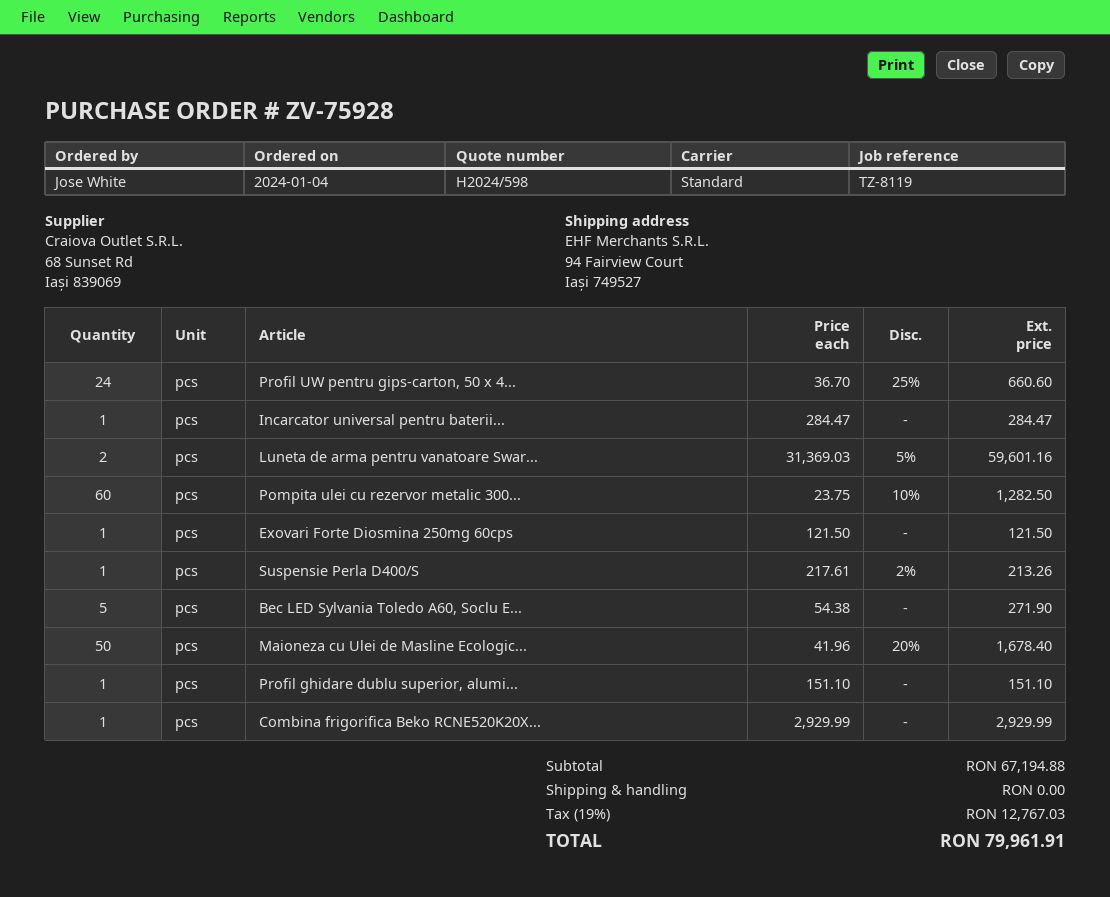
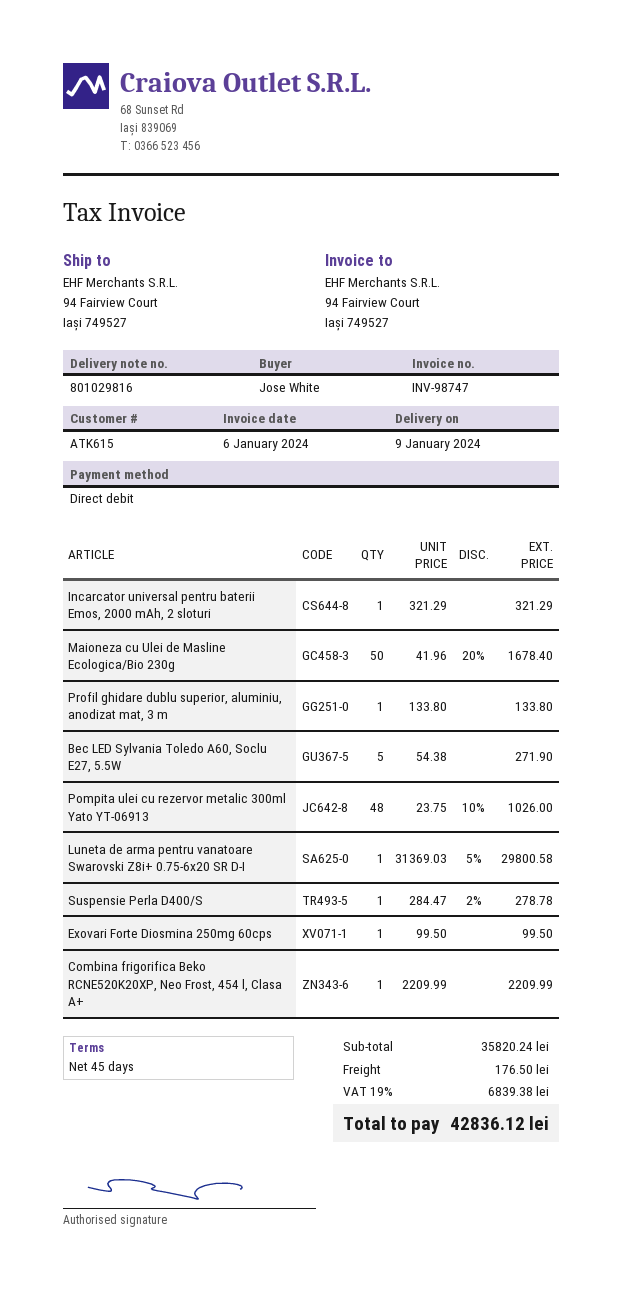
Profil UW pentru gips-carton, 50 x 4...: 24 x 36.70 - 25% = 660.60 -> none
Incarcator universal pentru baterii...: 1 x 284.47 = 284.47 -> 1 x 321.29 = 321.29
Luneta de arma pentru vanatoare Swar...: 2 x 31369.03 - 5% = 59601.16 -> 1 x 31369.03 - 5% = 29800.58
Pompita ulei cu rezervor metalic 300...: 60 x 23.75 - 10% = 1282.50 -> 48 x 23.75 - 10% = 1026.00
Exovari Forte Diosmina 250mg 60cps: 1 x 121.50 = 121.50 -> 1 x 99.50 = 99.50
Suspensie Perla D400/S: 1 x 217.61 - 2% = 213.26 -> 1 x 284.47 - 2% = 278.78
Profil ghidare dublu superior, alumi...: 1 x 151.10 = 151.10 -> 1 x 133.80 = 133.80
Combina frigorifica Beko RCNE520K20X...: 1 x 2929.99 = 2929.99 -> 1 x 2209.99 = 2209.99
subtotal: 67194.88 -> 35820.24
shipping: 0.00 -> 176.50
tax: 19% = 12767.03 -> 19% = 6839.38
total: 79961.91 -> 42836.12

